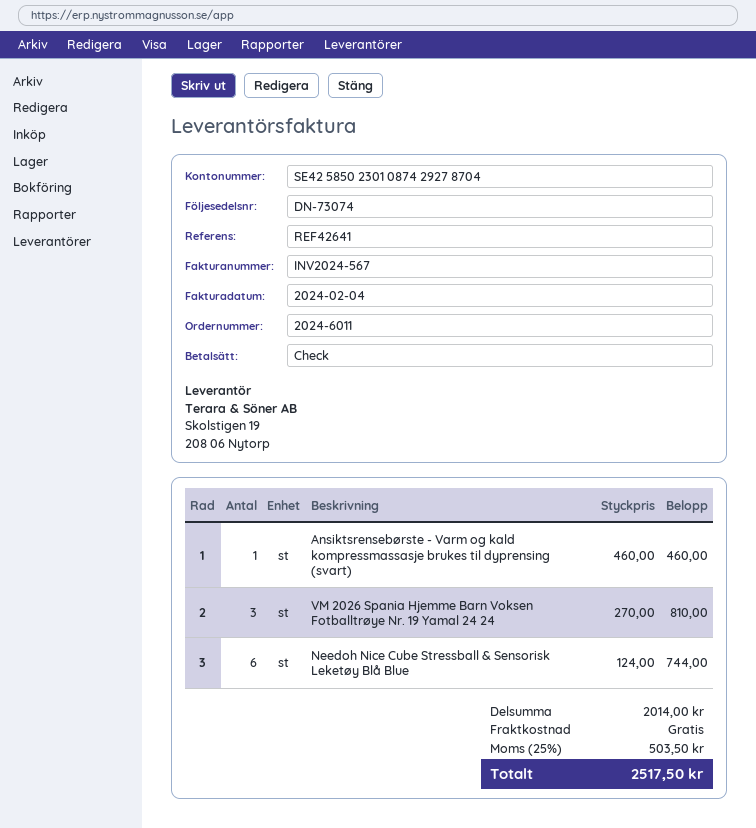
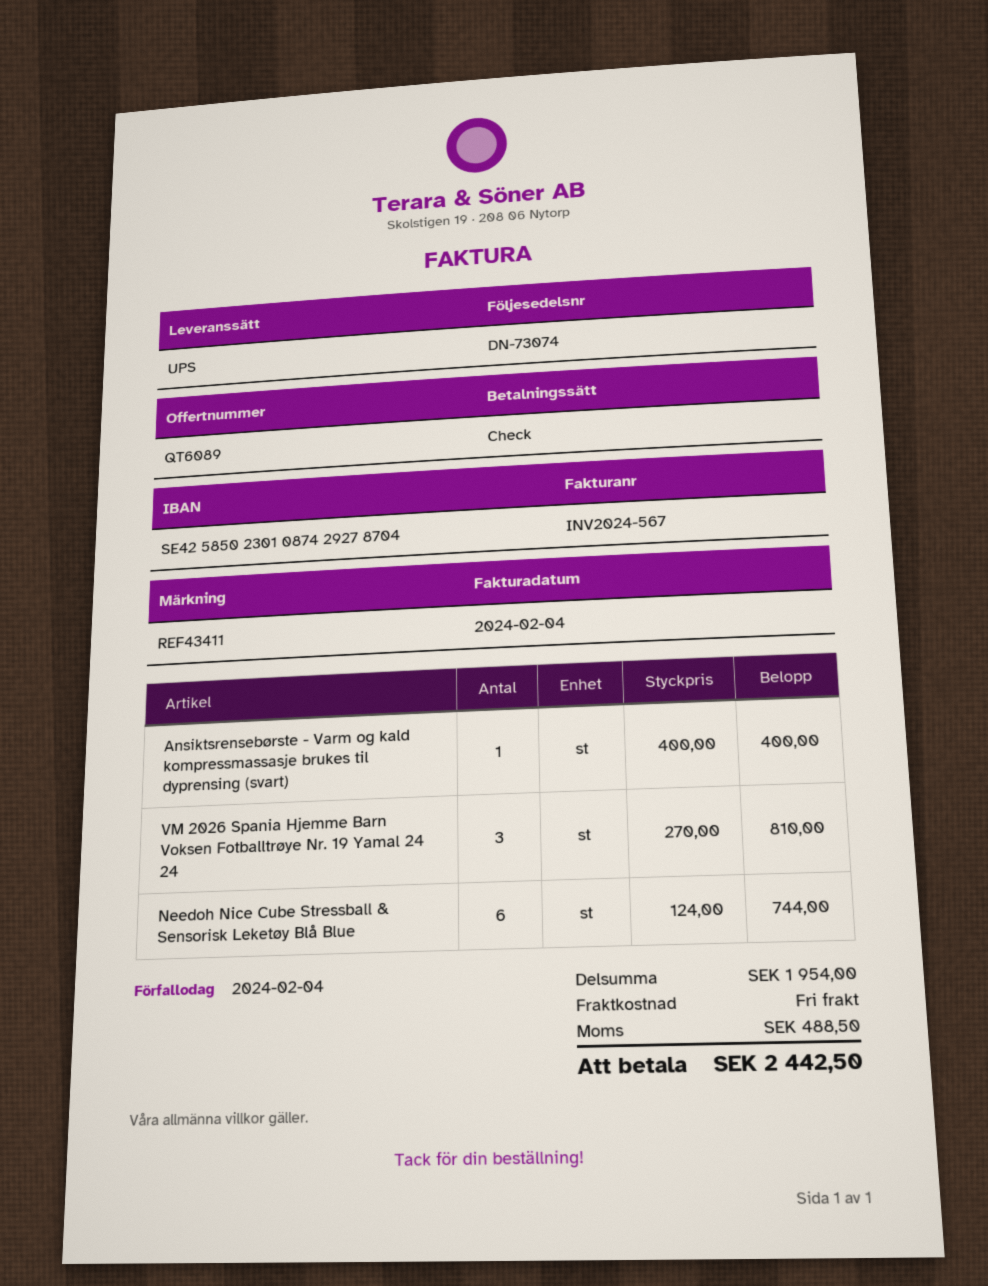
reference: REF42641 -> REF43411
Ansiktsrensebørste - Varm og kald kompressmassasje brukes til dyprensing (svart): 1 x 460.00 = 460.00 -> 1 x 400.00 = 400.00
subtotal: 2014.00 -> 1954.00
tax: 503.50 -> 488.50
total: 2517.50 -> 2442.50

